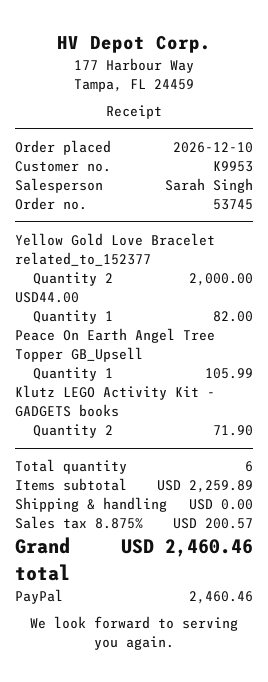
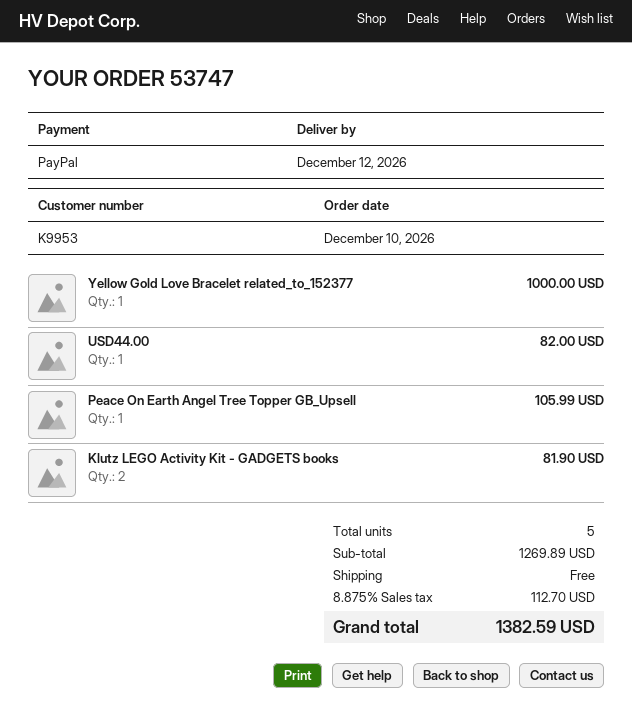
order number: 53745 -> 53747
Yellow Gold Love Bracelet related_to_152377: 2 for 2000.00 -> 1 for 1000.00
Klutz LEGO Activity Kit - GADGETS books: 2 for 71.90 -> 2 for 81.90
total quantity: 6 -> 5
subtotal: 2259.89 -> 1269.89
tax: 8.875% = 200.57 -> 8.875% = 112.70
total: 2460.46 -> 1382.59

